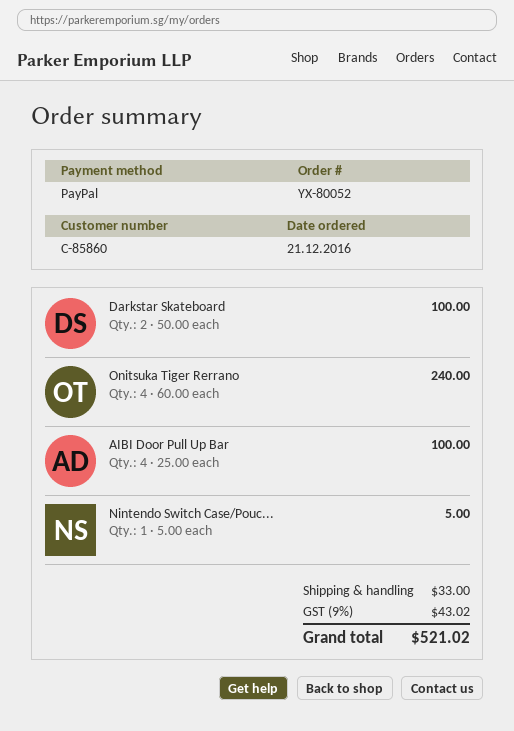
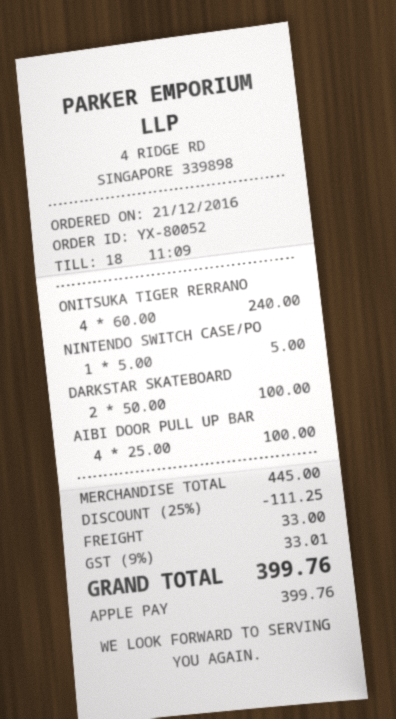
payment method: PayPal -> Apple Pay
discount: none -> 25% = 111.25
tax: 9% = 43.02 -> 9% = 33.01
total: 521.02 -> 399.76

